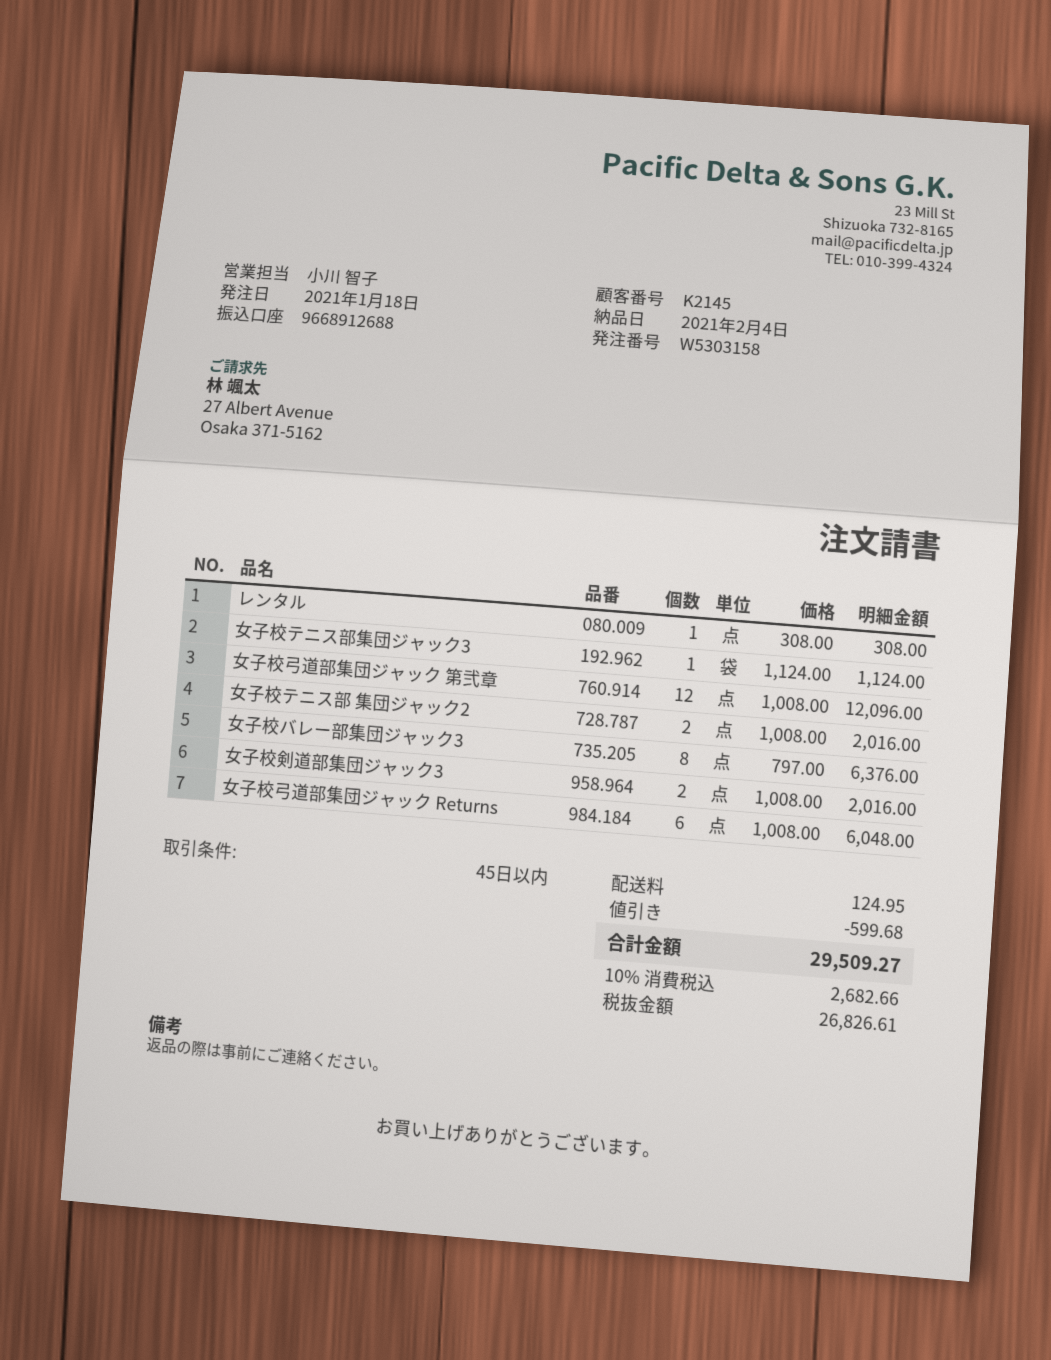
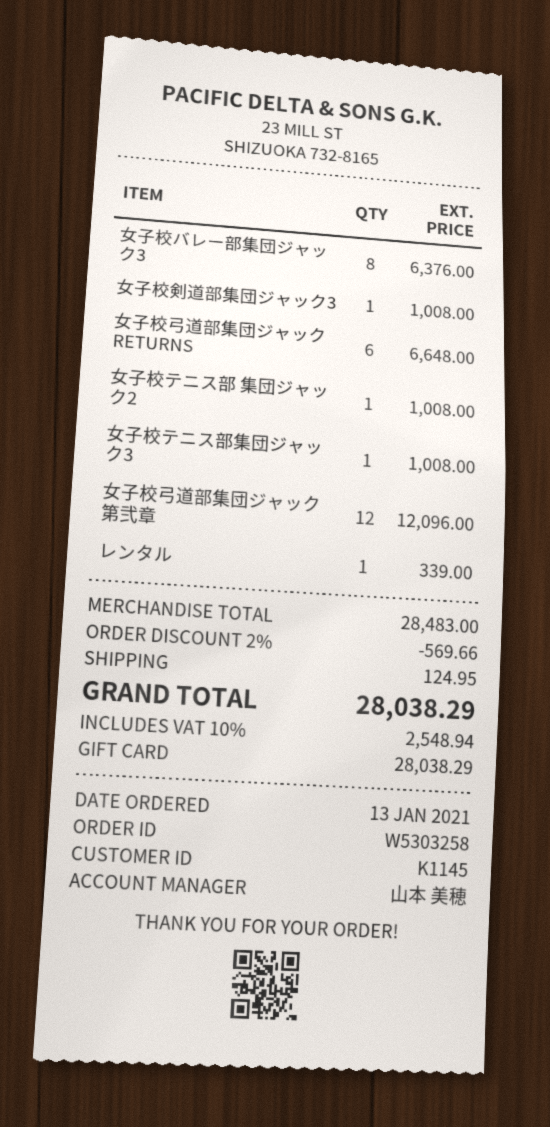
order number: W5303158 -> W5303258
order date: 2021-01-18 -> 2021-01-13
customer number: K2145 -> K1145
sales rep: 小川 智子 -> 山本 美穂
レンタル: 1 for 308.00 -> 1 for 339.00
女子校テニス部集団ジャック3: 1 for 1124.00 -> 1 for 1008.00
女子校テニス部 集団ジャック2: 2 for 2016.00 -> 1 for 1008.00
女子校剣道部集団ジャック3: 2 for 2016.00 -> 1 for 1008.00
女子校弓道部集団ジャック Returns: 6 for 6048.00 -> 6 for 6648.00
discount: 599.68 -> 569.66
tax: 10% = 2682.66 -> 10% = 2548.94
total: 29509.27 -> 28038.29

